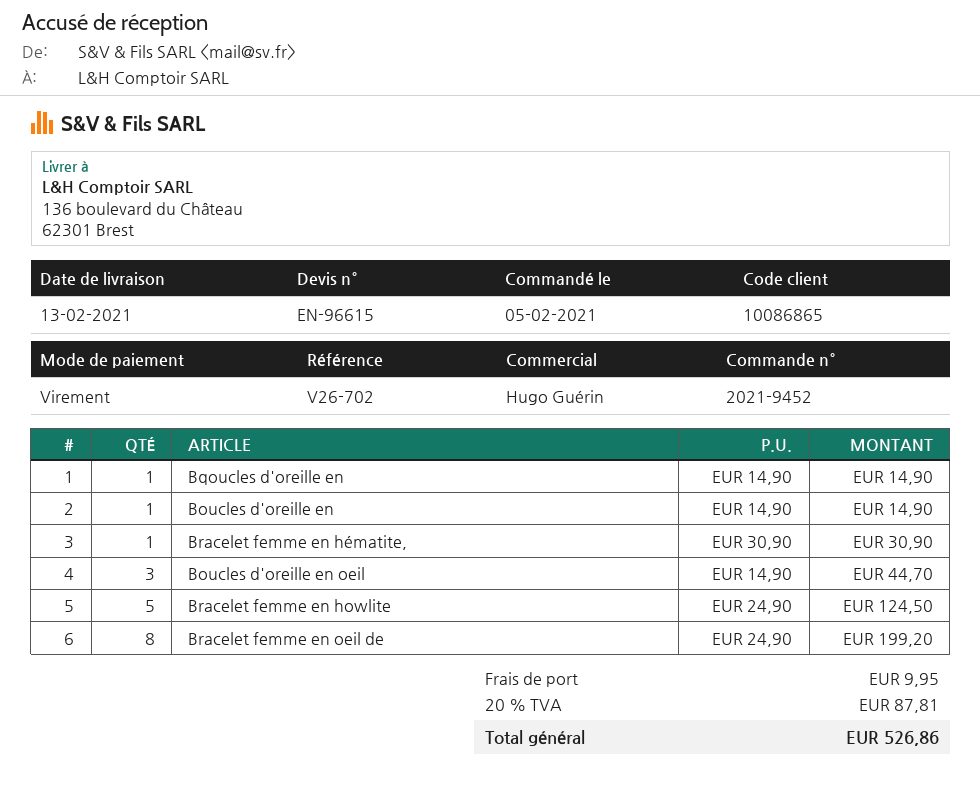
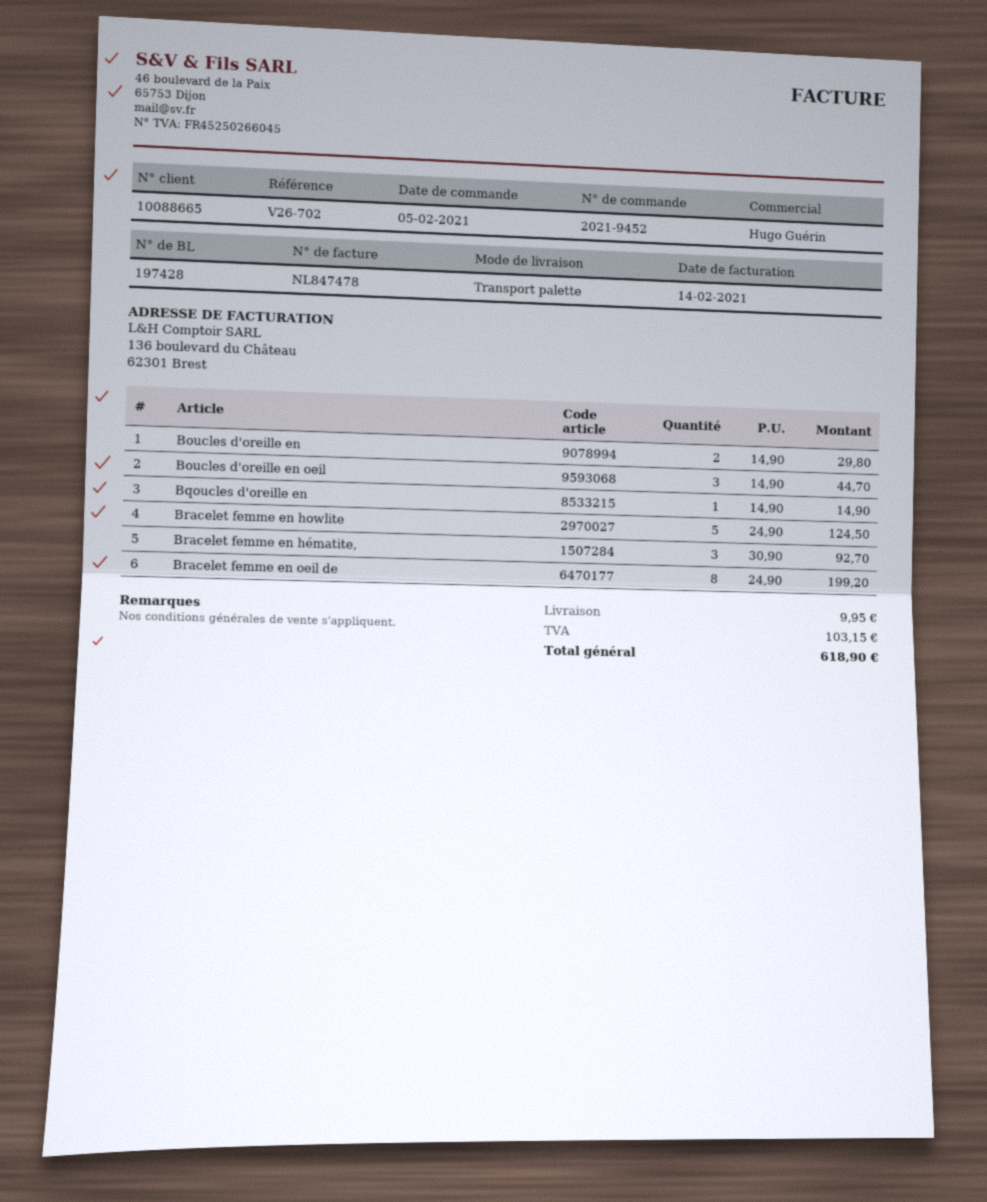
customer number: 10086865 -> 10088665
Boucles d'oreille en: 1 x 14.90 = 14.90 -> 2 x 14.90 = 29.80
Bracelet femme en hématite,: 1 x 30.90 = 30.90 -> 3 x 30.90 = 92.70
tax: 87.81 -> 103.15
total: 526.86 -> 618.90

